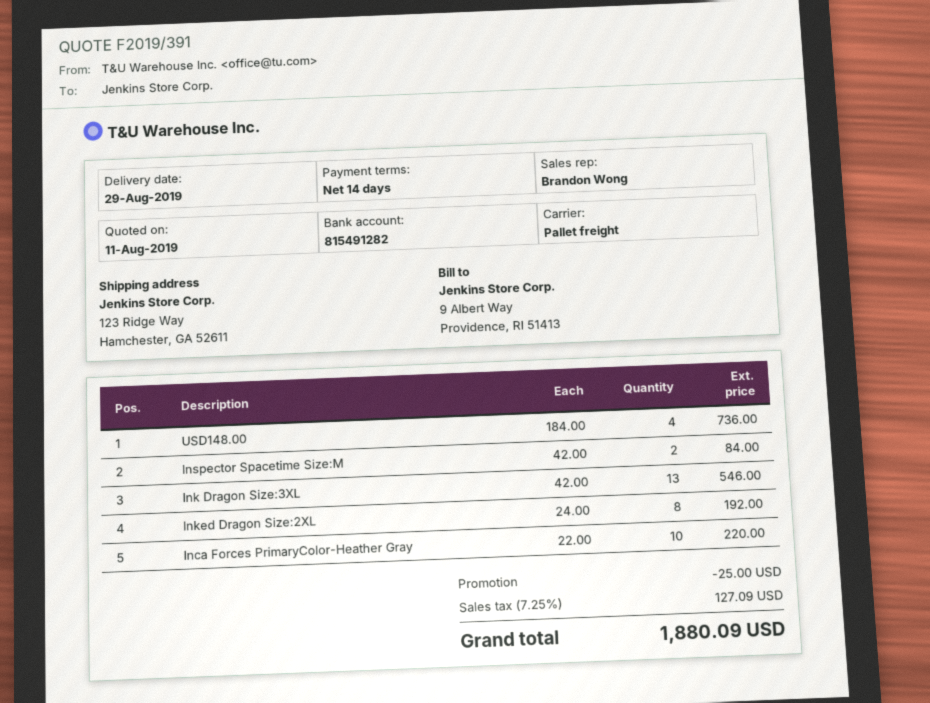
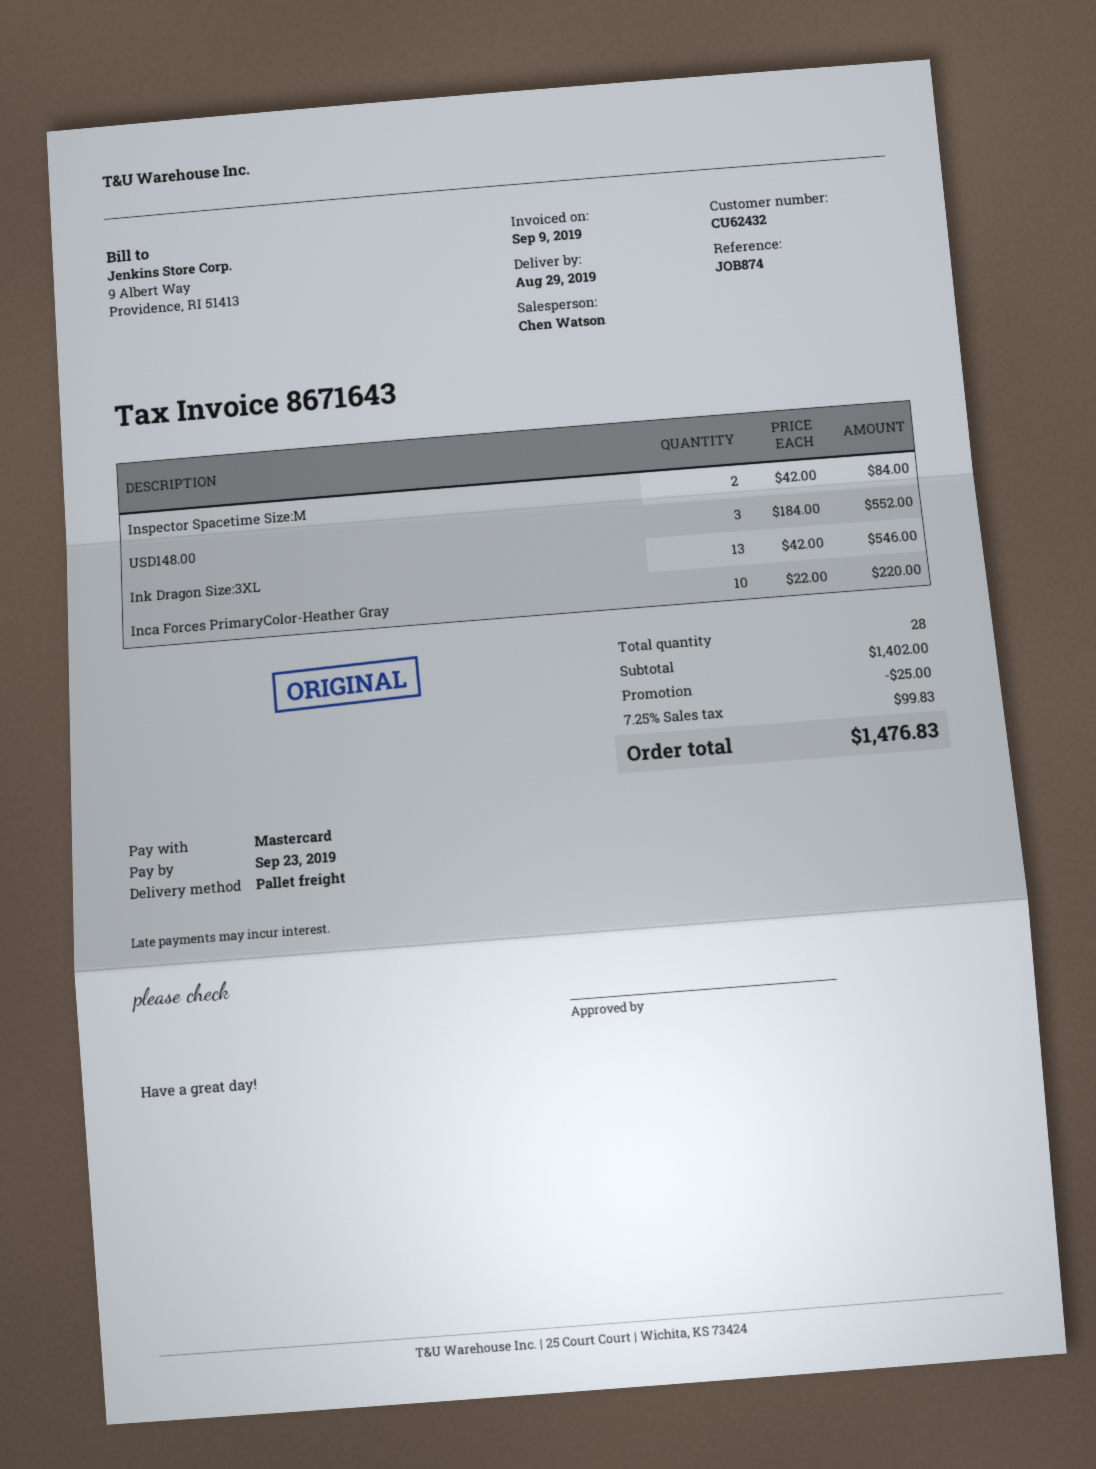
sales rep: Brandon Wong -> Chen Watson
USD148.00: 4 x 184.00 = 736.00 -> 3 x 184.00 = 552.00
Inked Dragon Size:2XL: 8 x 24.00 = 192.00 -> none
tax: 7.25% = 127.09 -> 7.25% = 99.83
total: 1880.09 -> 1476.83

